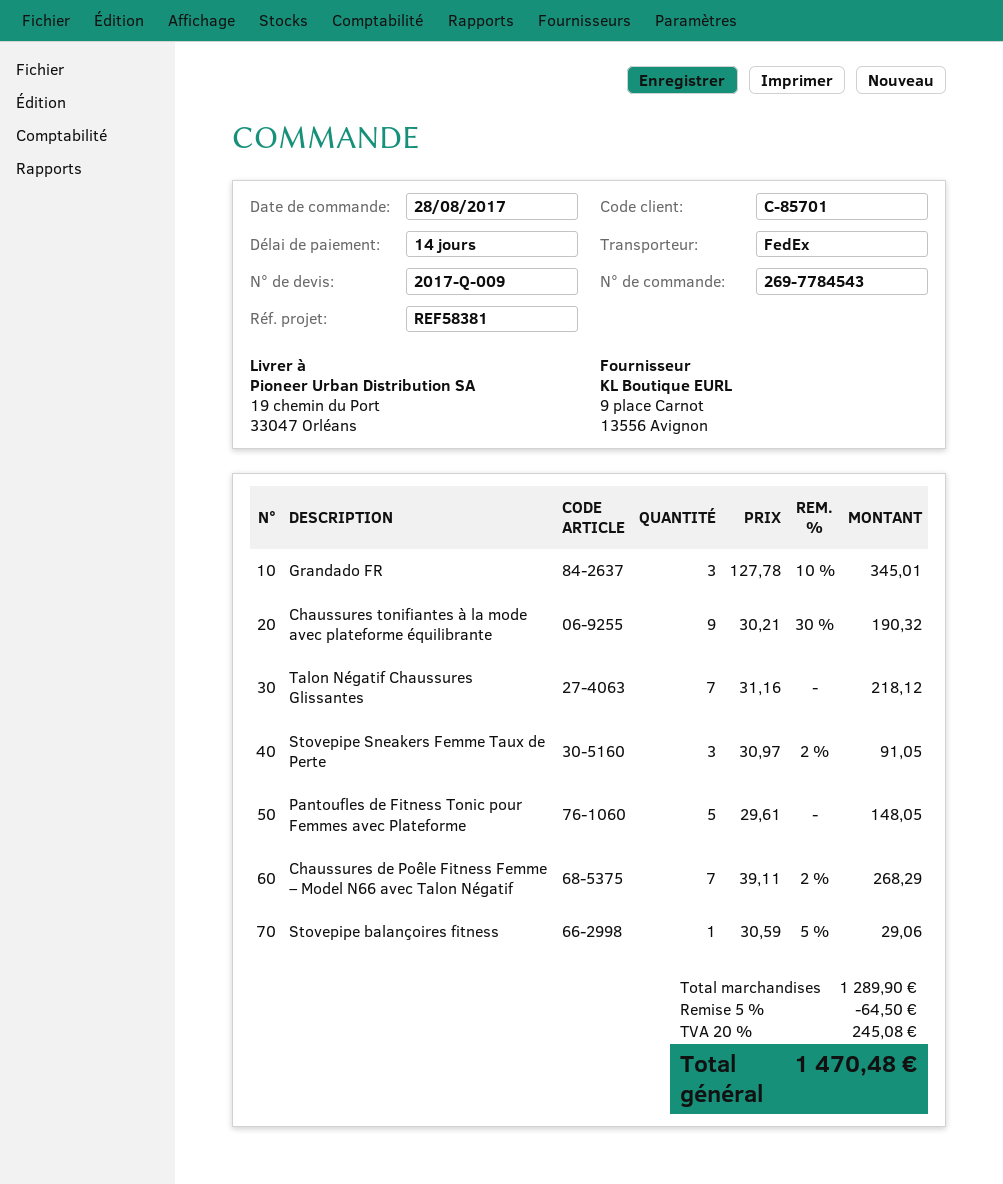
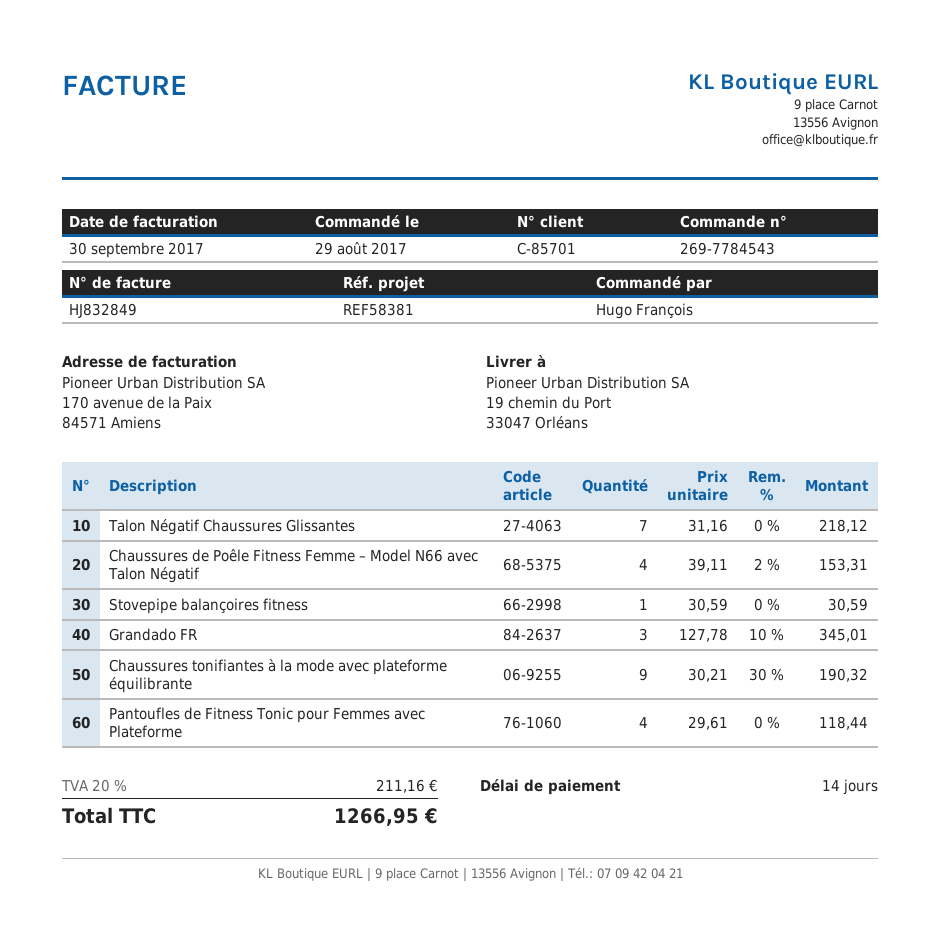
order date: 2017-08-28 -> 2017-08-29
Stovepipe Sneakers Femme Taux de Perte: 3 x 30.97 - 2% = 91.05 -> none
Pantoufles de Fitness Tonic pour Femmes avec Plateforme: 5 x 29.61 = 148.05 -> 4 x 29.61 = 118.44
Chaussures de Poêle Fitness Femme – Model N66 avec Talon Négatif: 7 x 39.11 - 2% = 268.29 -> 4 x 39.11 - 2% = 153.31
Stovepipe balançoires fitness: 1 x 30.59 - 5% = 29.06 -> 1 x 30.59 = 30.59
discount: 5% = 64.50 -> none
tax: 20% = 245.08 -> 20% = 211.16
total: 1470.48 -> 1266.95

